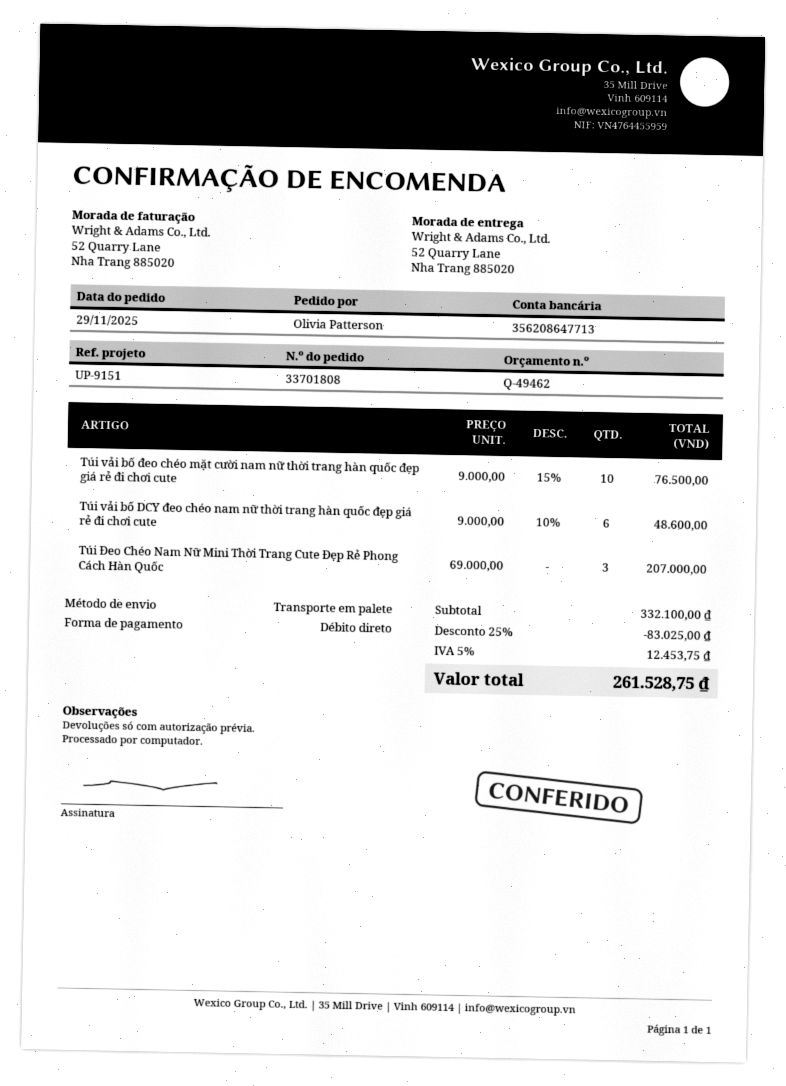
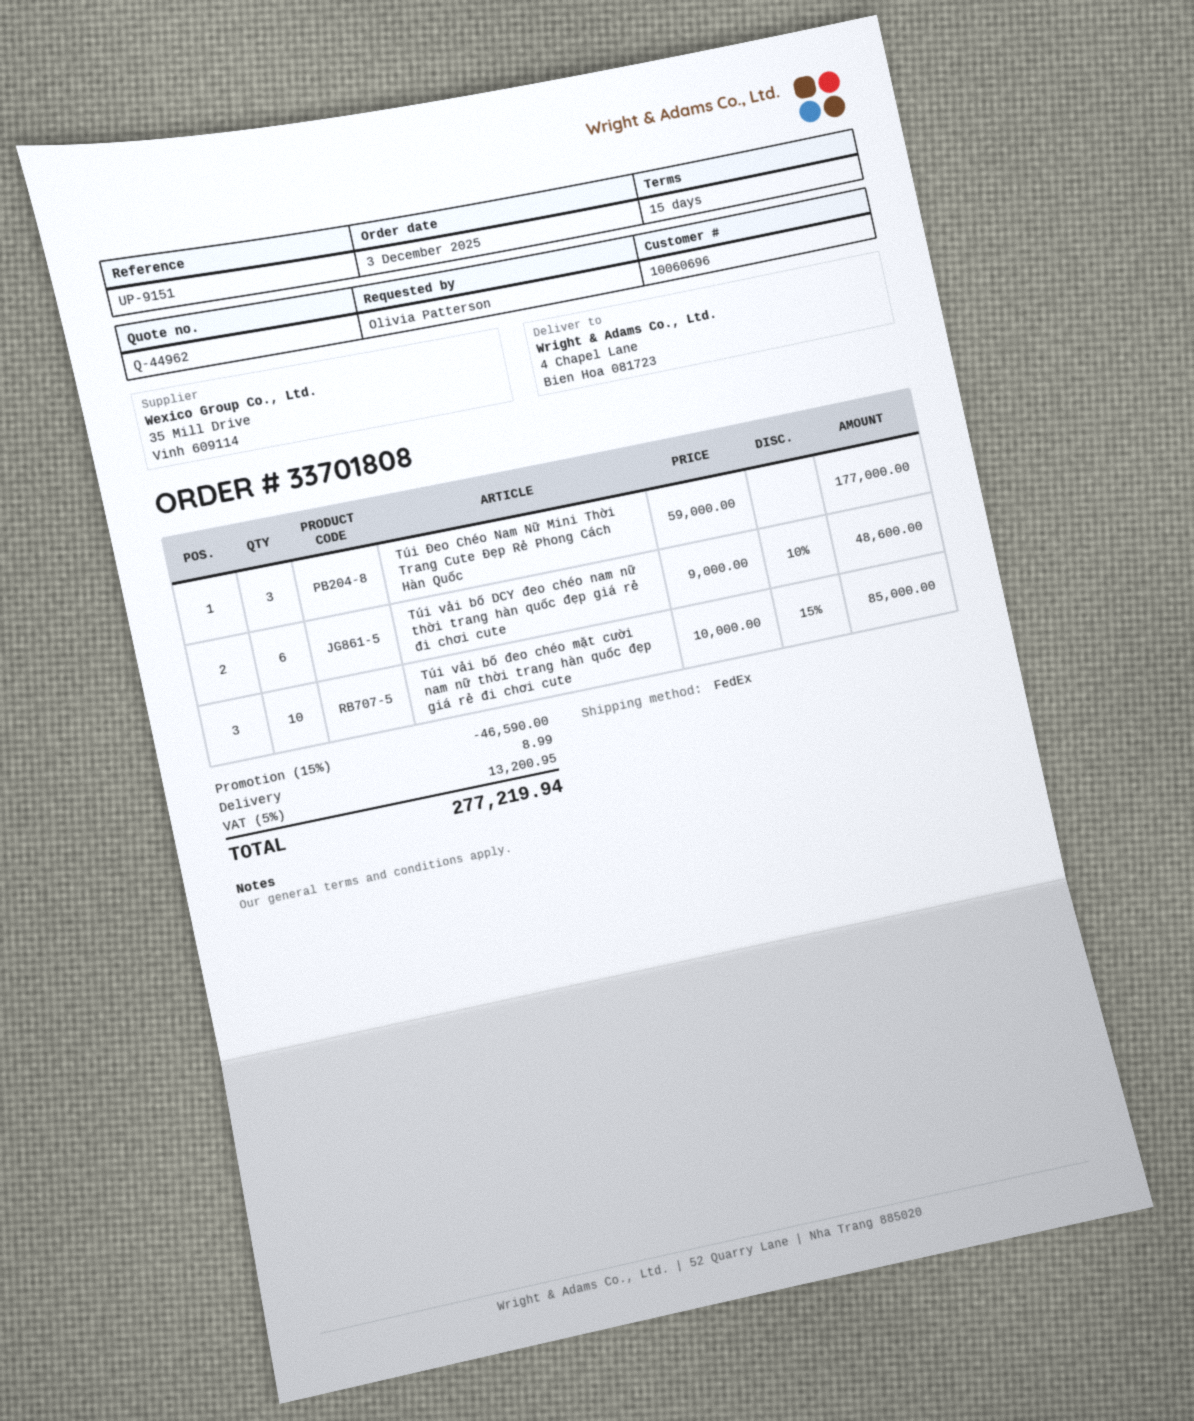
quote number: Q-49462 -> Q-44962
order date: 2025-11-29 -> 2025-12-03
shipping method: pallet freight -> FedEx
ship to: 52 Quarry Lane, Nha Trang 885020 -> 4 Chapel Lane, Bien Hoa 081723
Túi vải bố đeo chéo mặt cười nam nữ thời trang hàn quốc đẹp giá rẻ đi chơi cute: 10 x 9000.00 - 15% = 76500.00 -> 10 x 10000.00 - 15% = 85000.00
Túi Đeo Chéo Nam Nữ Mini Thời Trang Cute Đẹp Rẻ Phong Cách Hàn Quốc: 3 x 69000.00 = 207000.00 -> 3 x 59000.00 = 177000.00
discount: 25% = 83025.00 -> 15% = 46590.00
shipping: none -> 8.99
tax: 5% = 12453.75 -> 5% = 13200.95
total: 261528.75 -> 277219.94

